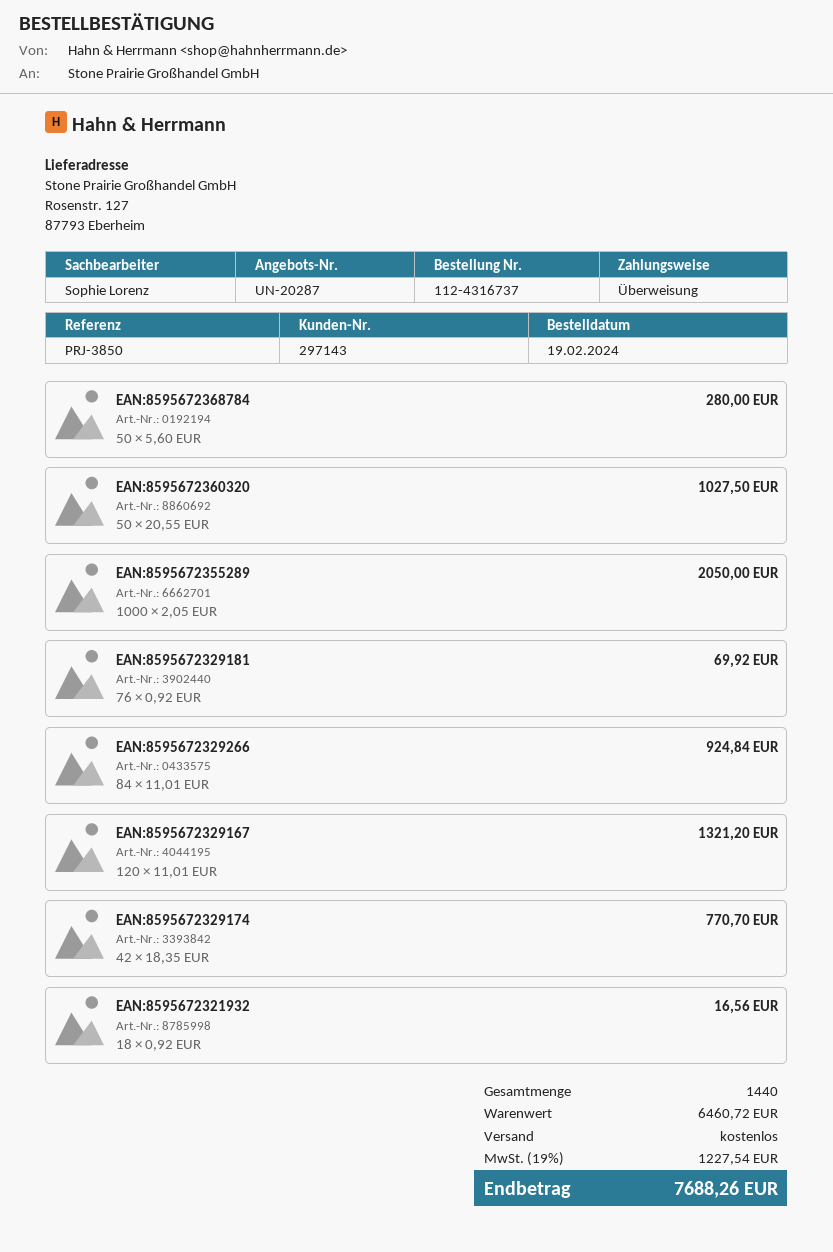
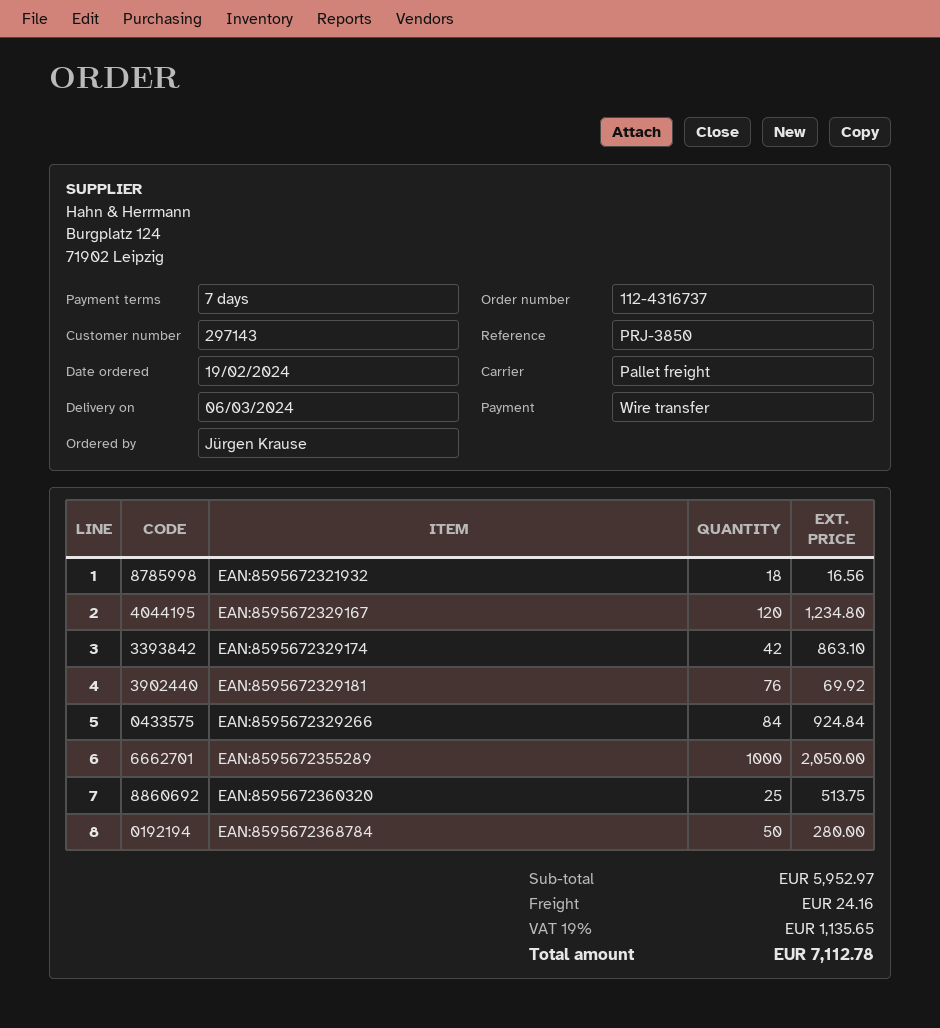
EAN:8595672360320: 50 for 1027.50 -> 25 for 513.75
EAN:8595672329167: 120 for 1321.20 -> 120 for 1234.80
EAN:8595672329174: 42 for 770.70 -> 42 for 863.10
subtotal: 6460.72 -> 5952.97
shipping: 0.00 -> 24.16
tax: 19% = 1227.54 -> 19% = 1135.65
total: 7688.26 -> 7112.78

